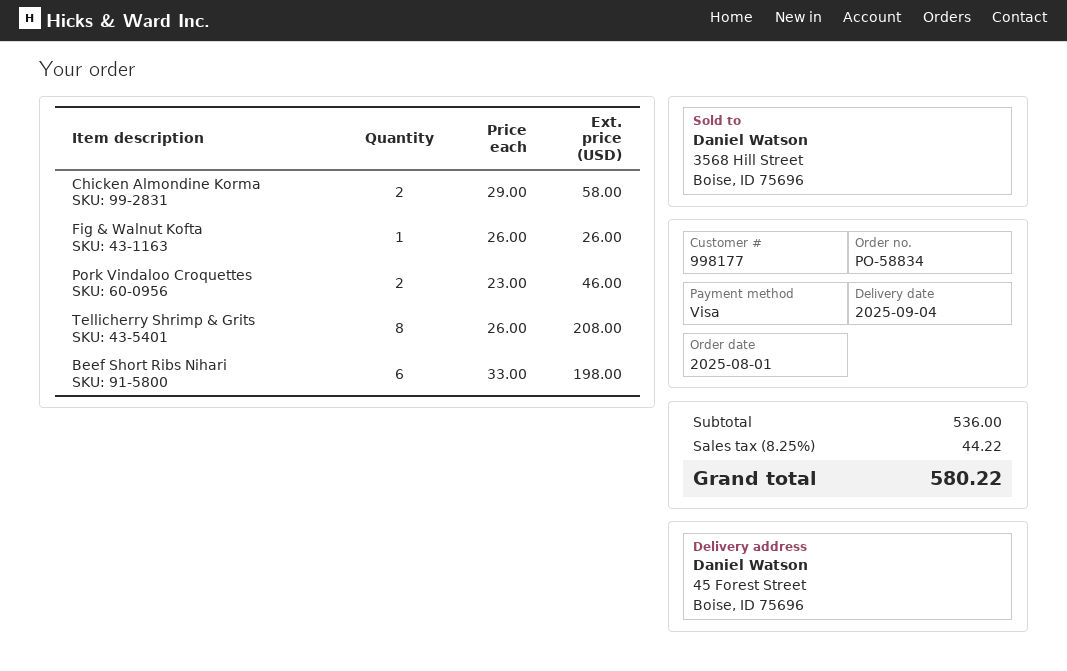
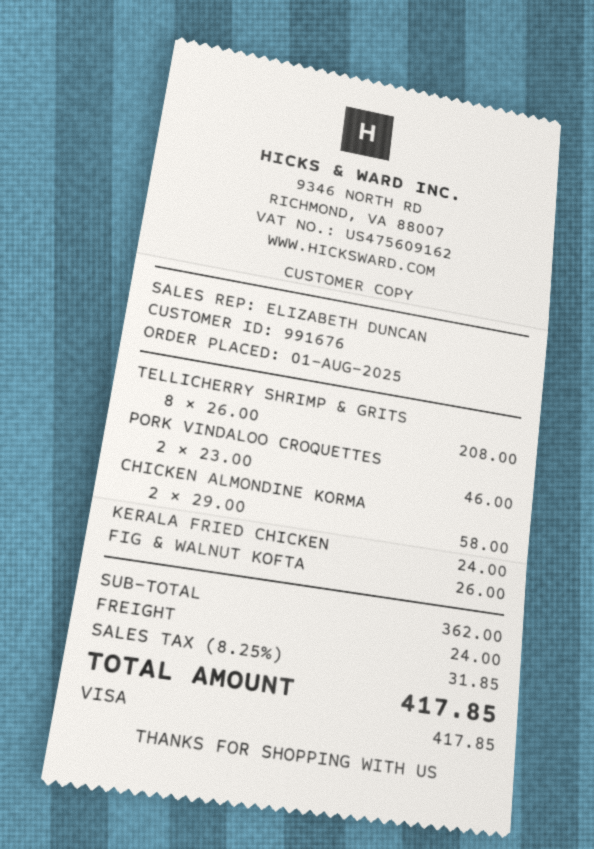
customer number: 998177 -> 991676
Beef Short Ribs Nihari: 6 x 33.00 = 198.00 -> none
KERALA FRIED CHICKEN: none -> 1 x 24.00 = 24.00
subtotal: 536.00 -> 362.00
shipping: none -> 24.00
tax: 8.25% = 44.22 -> 8.25% = 31.85
total: 580.22 -> 417.85

